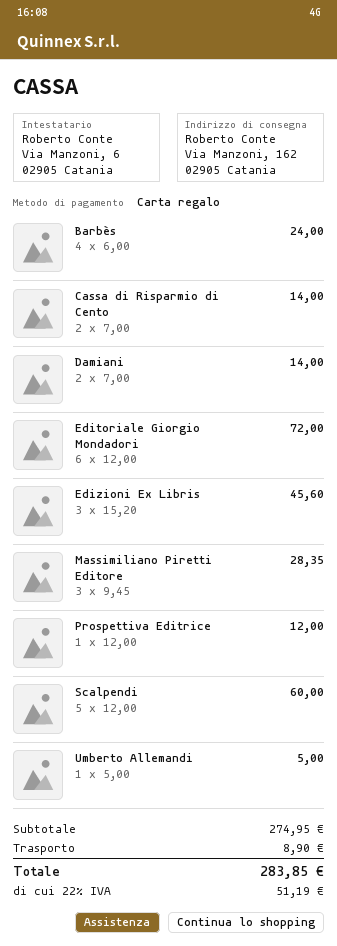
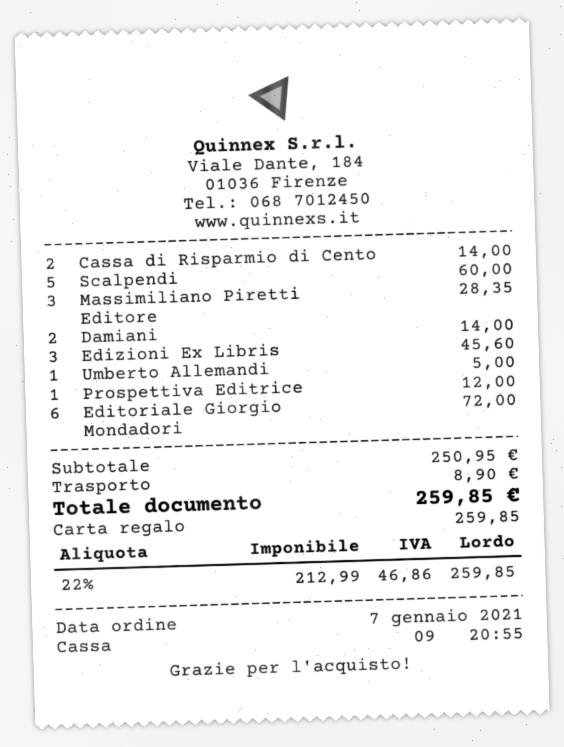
Barbès: 4 for 24.00 -> none
subtotal: 274.95 -> 250.95
tax: 22% = 51.19 -> 22% = 46.86
total: 283.85 -> 259.85

